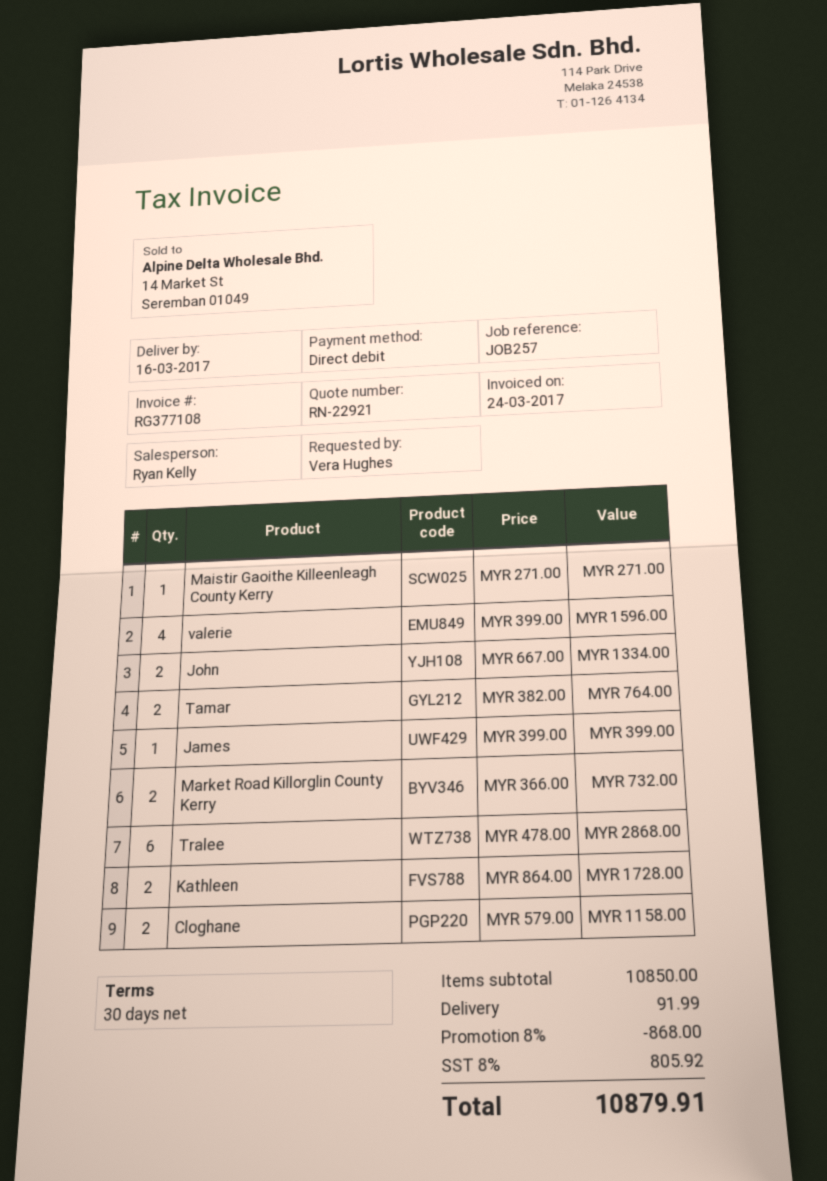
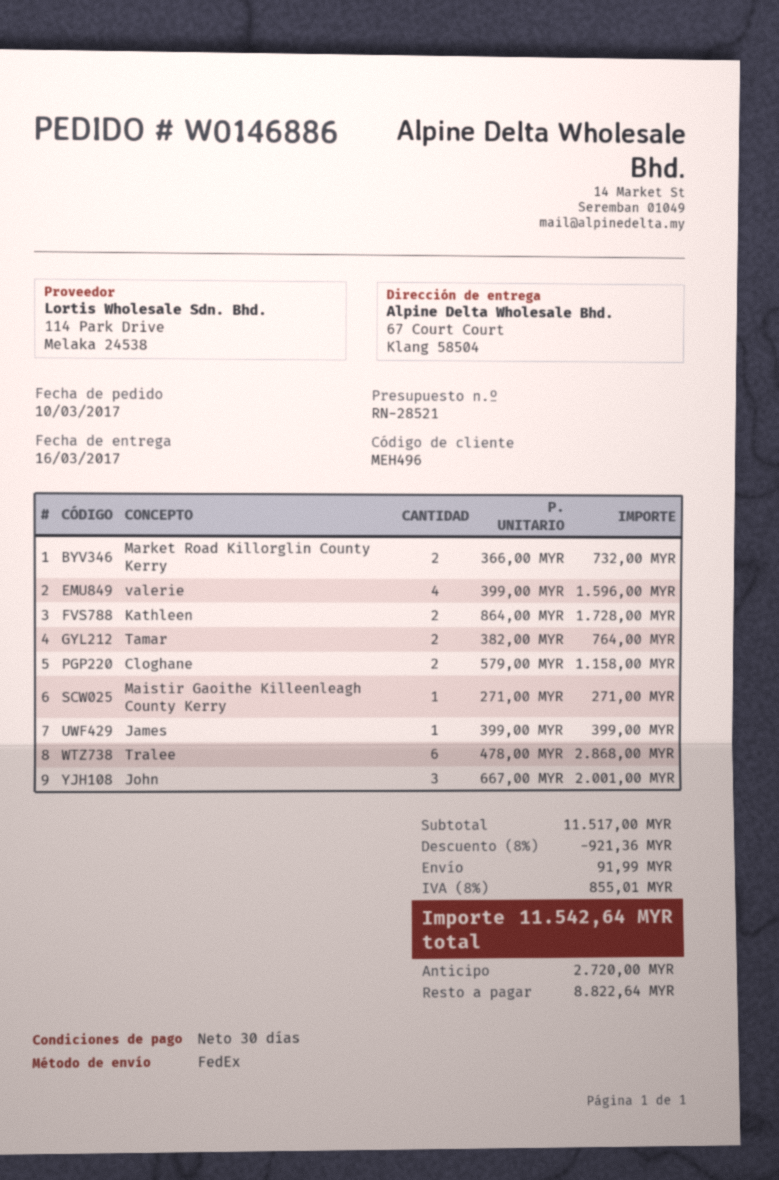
quote number: RN-22921 -> RN-28521
John: 2 x 667.00 = 1334.00 -> 3 x 667.00 = 2001.00
subtotal: 10850.00 -> 11517.00
discount: 8% = 868.00 -> 8% = 921.36
tax: 8% = 805.92 -> 8% = 855.01
total: 10879.91 -> 11542.64

